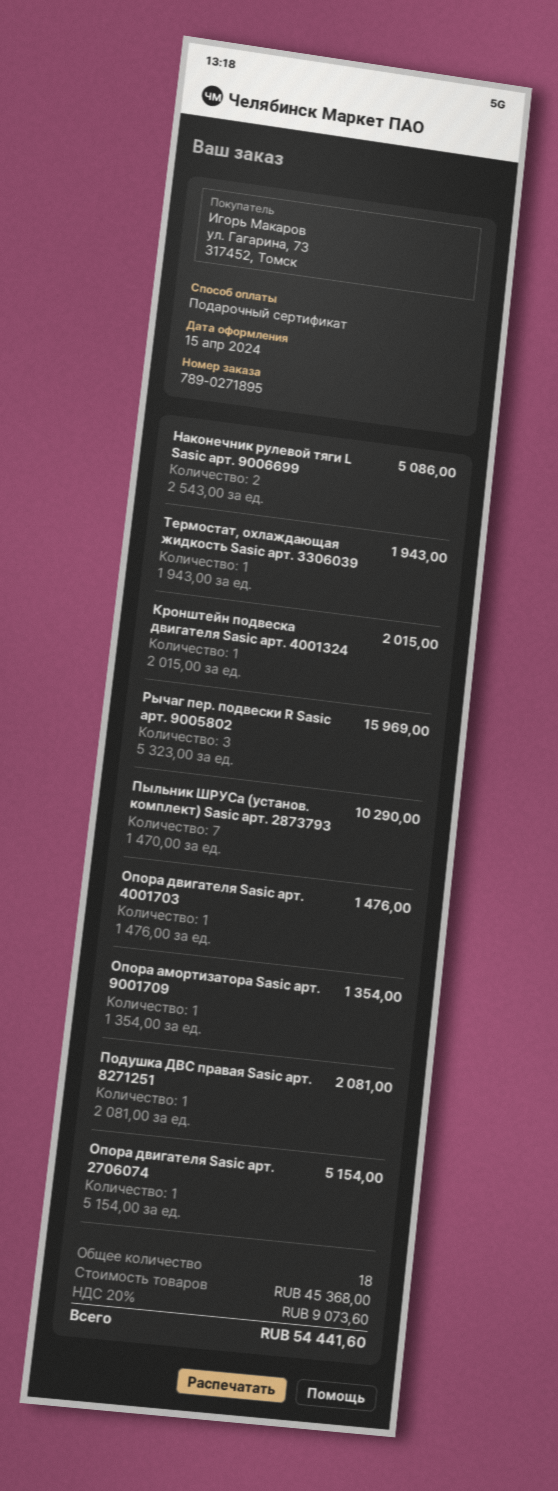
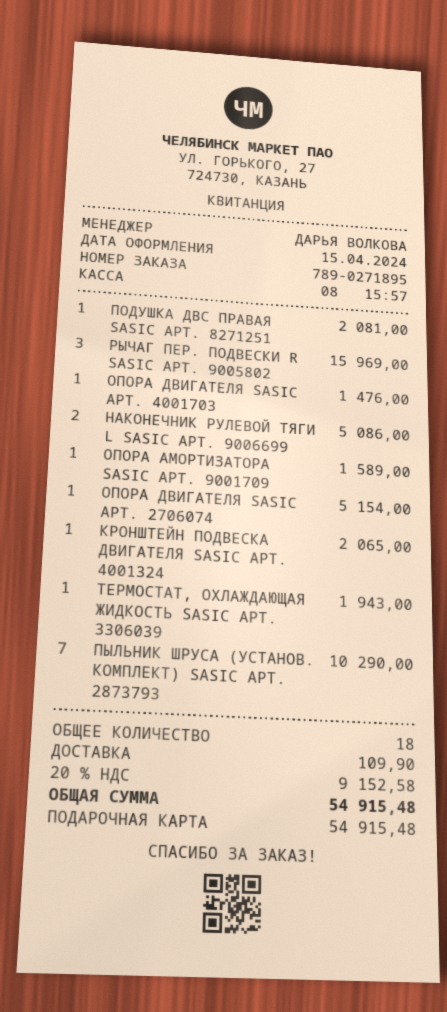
Кронштейн подвеска двигателя Sasic арт. 4001324: 1 for 2015.00 -> 1 for 2065.00
Опора амортизатора Sasic арт. 9001709: 1 for 1354.00 -> 1 for 1589.00
shipping: none -> 109.90
tax: 20% = 9073.60 -> 20% = 9152.58
total: 54441.60 -> 54915.48

